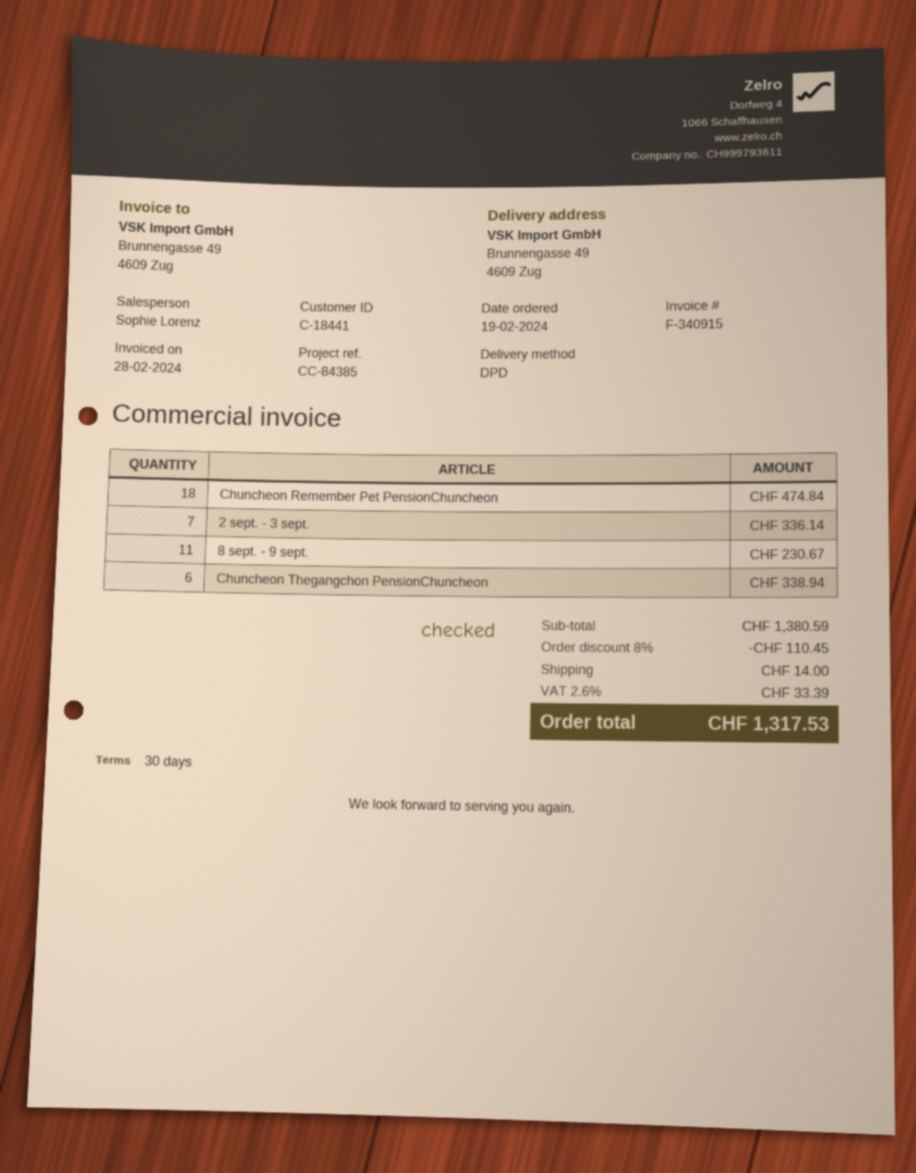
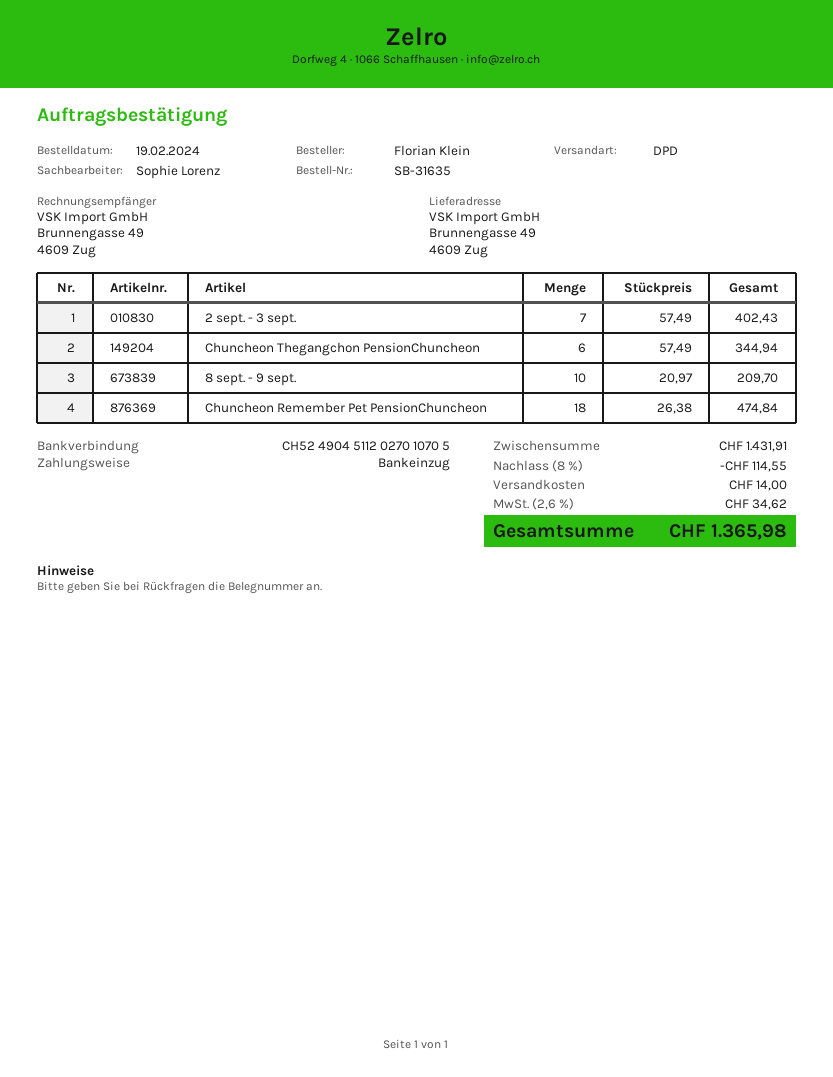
2 sept. - 3 sept.: 7 for 336.14 -> 7 for 402.43
8 sept. - 9 sept.: 11 for 230.67 -> 10 for 209.70
Chuncheon Thegangchon PensionChuncheon: 6 for 338.94 -> 6 for 344.94
subtotal: 1380.59 -> 1431.91
discount: 8% = 110.45 -> 8% = 114.55
tax: 2.6% = 33.39 -> 2.6% = 34.62
total: 1317.53 -> 1365.98

